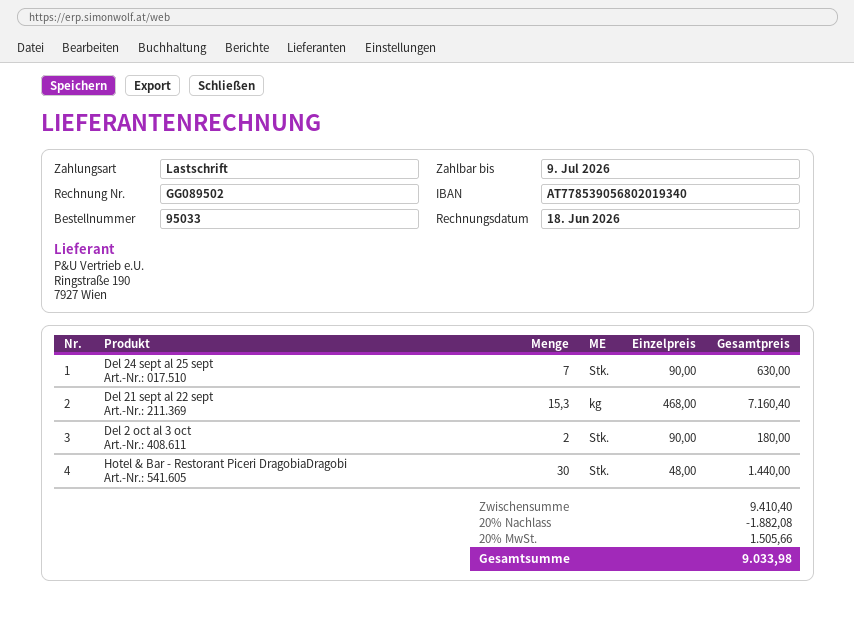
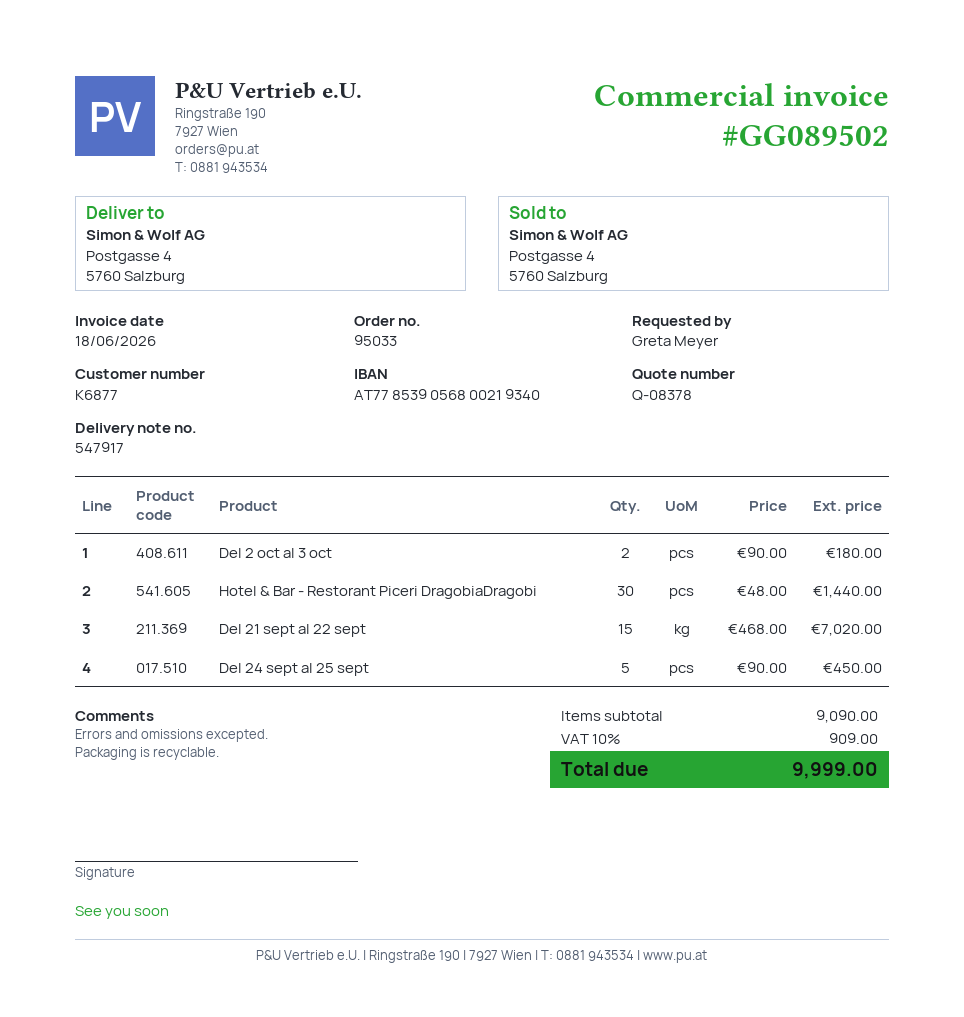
bank account: AT778539056802019340 -> AT778539056800219340
Del 24 sept al 25 sept: 7 x 90.00 = 630.00 -> 5 x 90.00 = 450.00
Del 21 sept al 22 sept: 15.3 x 468.00 = 7160.40 -> 15 x 468.00 = 7020.00
subtotal: 9410.40 -> 9090.00
discount: 20% = 1882.08 -> none
tax: 20% = 1505.66 -> 10% = 909.00
total: 9033.98 -> 9999.00

